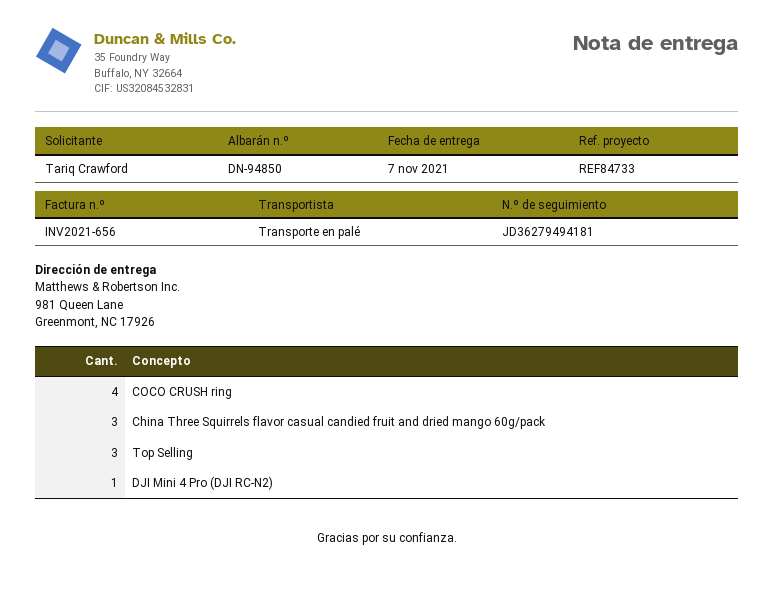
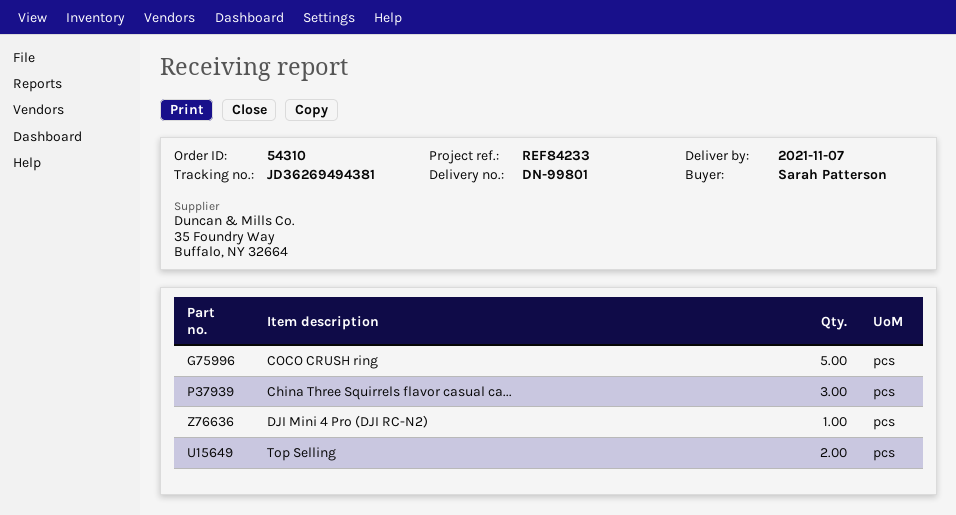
delivery note number: DN-94850 -> DN-99801
reference: REF84733 -> REF84233
ordered by: Tariq Crawford -> Sarah Patterson
tracking number: JD36279494181 -> JD36269494381
COCO CRUSH ring: 4 -> 5
Top Selling: 3 -> 2

